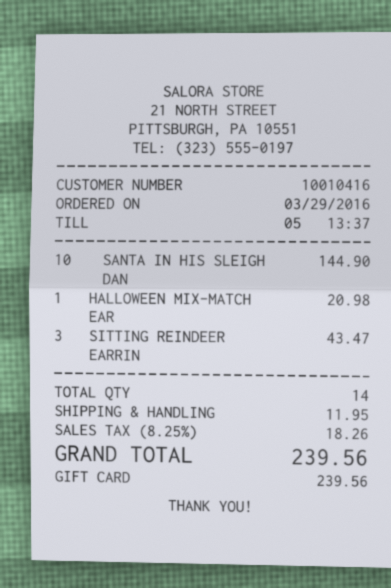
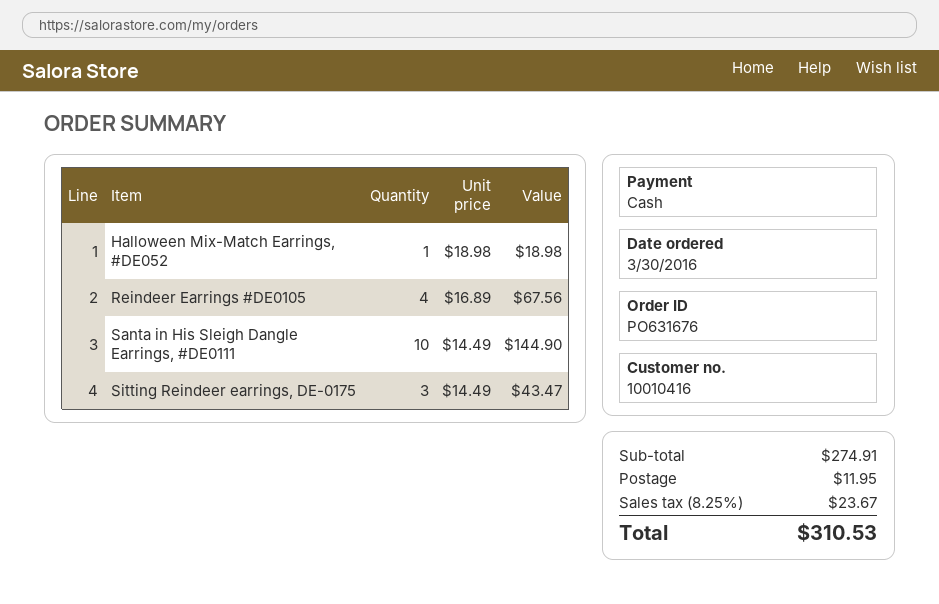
order date: 2016-03-29 -> 2016-03-30
payment method: gift card -> cash
HALLOWEEN MIX-MATCH EAR: 1 for 20.98 -> 1 for 18.98
Reindeer Earrings #DE0105: none -> 4 for 67.56
tax: 8.25% = 18.26 -> 8.25% = 23.67
total: 239.56 -> 310.53

